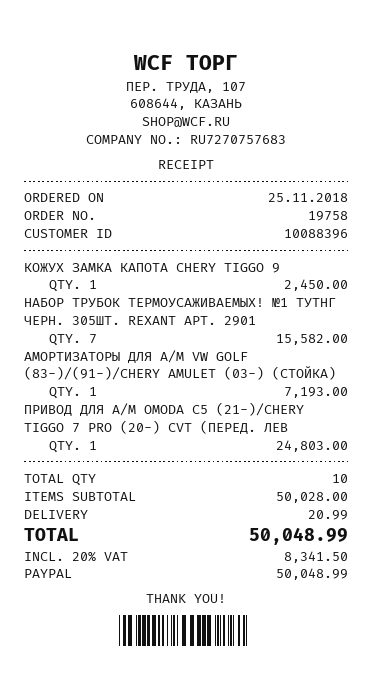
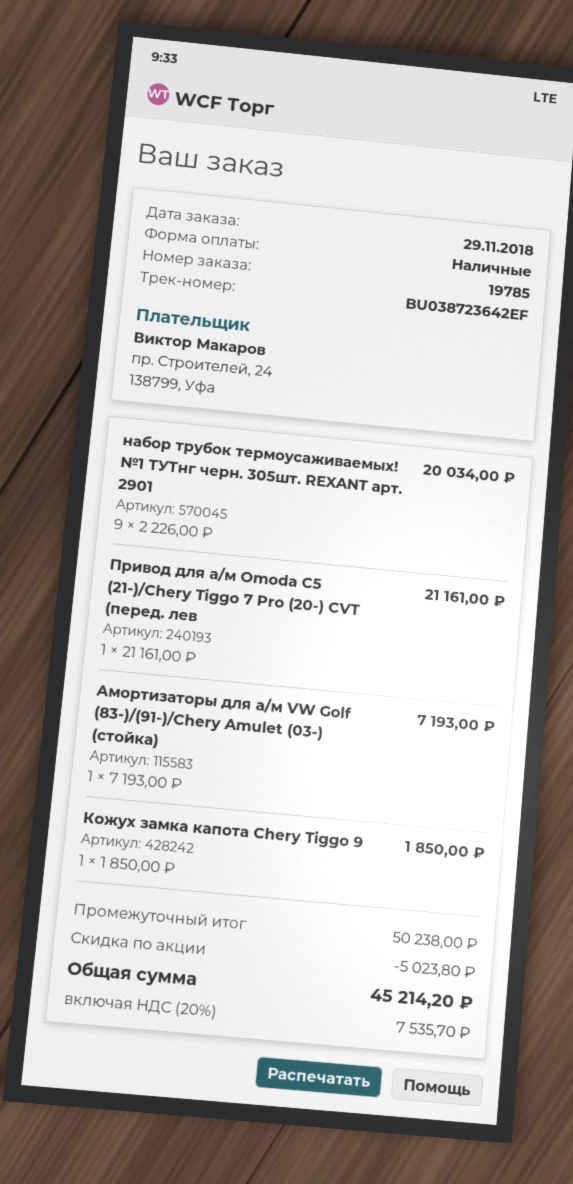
order number: 19758 -> 19785
order date: 2018-11-25 -> 2018-11-29
payment method: PayPal -> cash
КОЖУХ ЗАМКА КАПОТА CHERY TIGGO 9: 1 for 2450.00 -> 1 for 1850.00
НАБОР ТРУБОК ТЕРМОУСАЖИВАЕМЫХ! №1 ТУТНГ ЧЕРН. 305ШТ. REXANT АРТ. 2901: 7 for 15582.00 -> 9 for 20034.00
ПРИВОД ДЛЯ А/М OMODA C5 (21-)/CHERY TIGGO 7 PRO (20-) CVT (ПЕРЕД. ЛЕВ: 1 for 24803.00 -> 1 for 21161.00
subtotal: 50028.00 -> 50238.00
discount: none -> 5023.80
shipping: 20.99 -> none
tax: 20% = 8341.50 -> 20% = 7535.70
total: 50048.99 -> 45214.20

